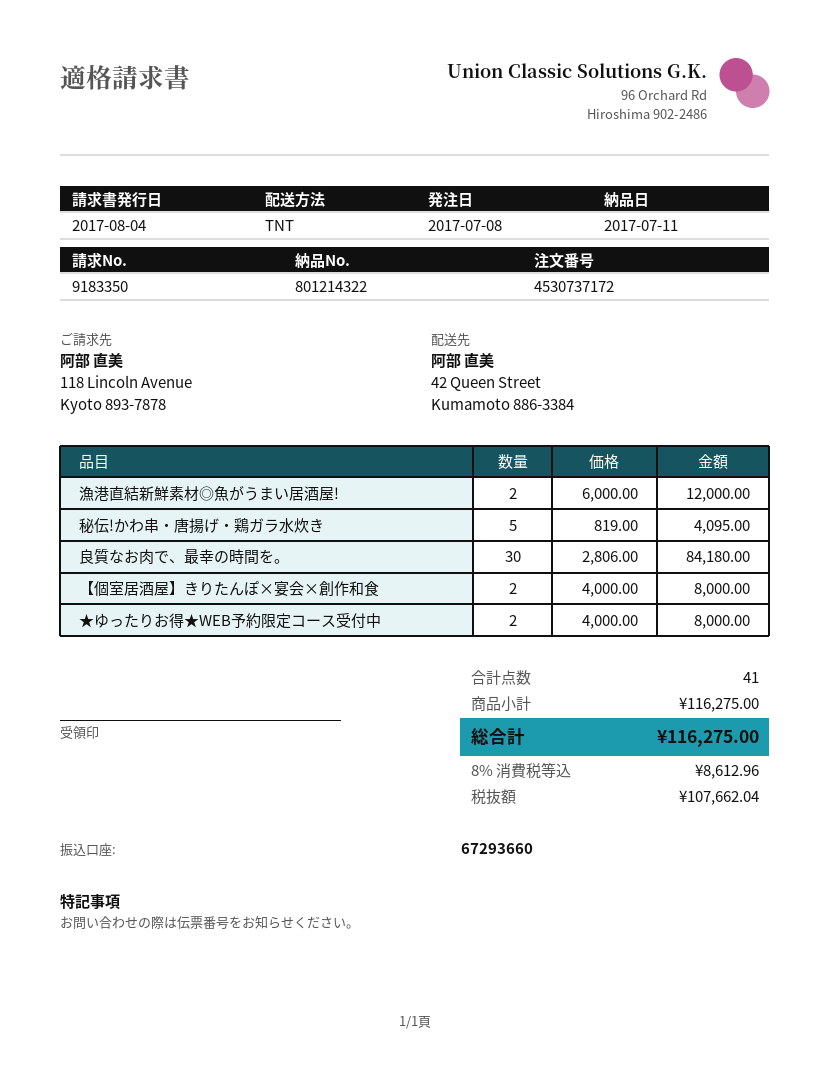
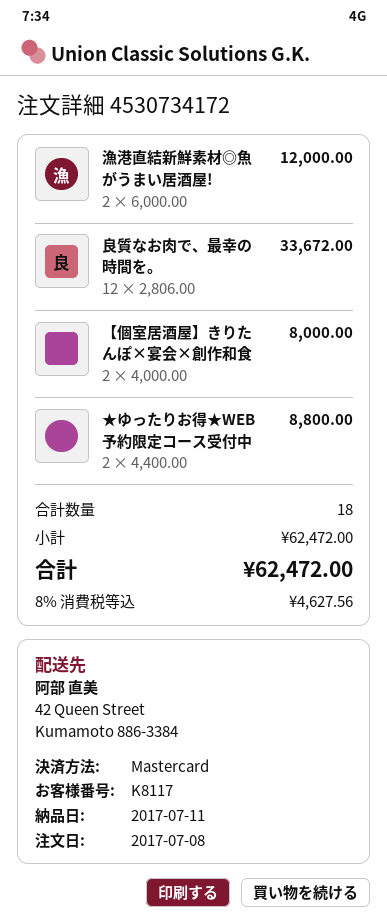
order number: 4530737172 -> 4530734172
秘伝!かわ串・唐揚げ・鶏ガラ水炊き: 5 x 819.00 = 4095.00 -> none
良質なお肉で、最幸の時間を。: 30 x 2806.00 = 84180.00 -> 12 x 2806.00 = 33672.00
★ゆったりお得★WEB予約限定コース受付中: 2 x 4000.00 = 8000.00 -> 2 x 4400.00 = 8800.00
total quantity: 41 -> 18
subtotal: 116275.00 -> 62472.00
tax: 8% = 8612.96 -> 8% = 4627.56
total: 116275.00 -> 62472.00

